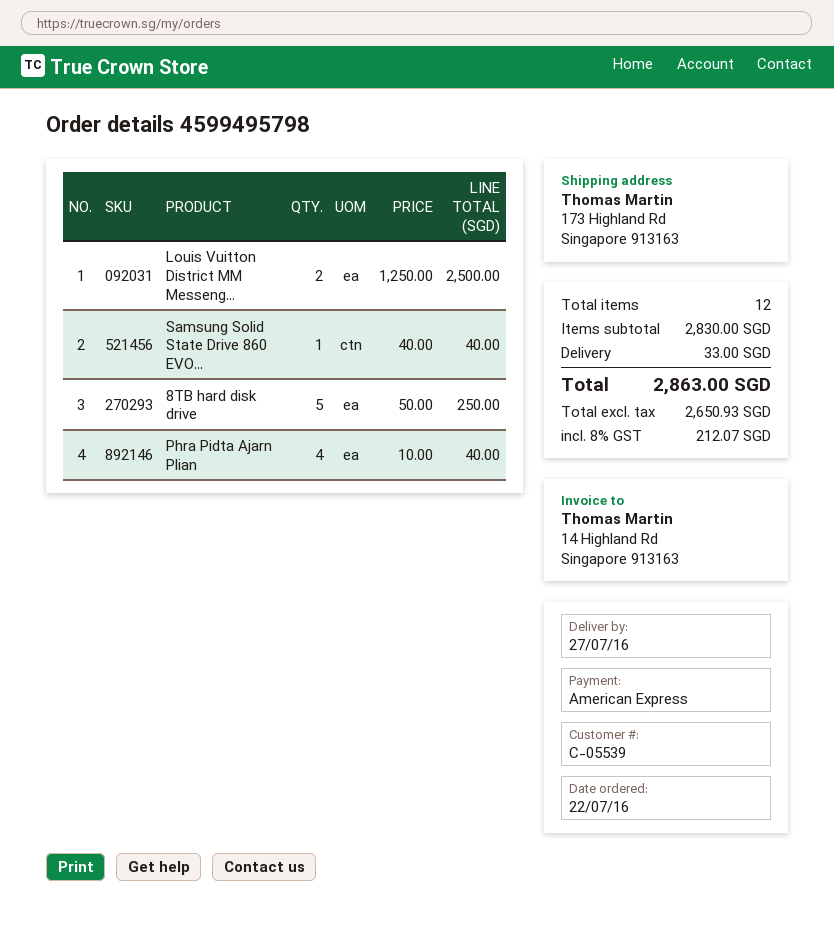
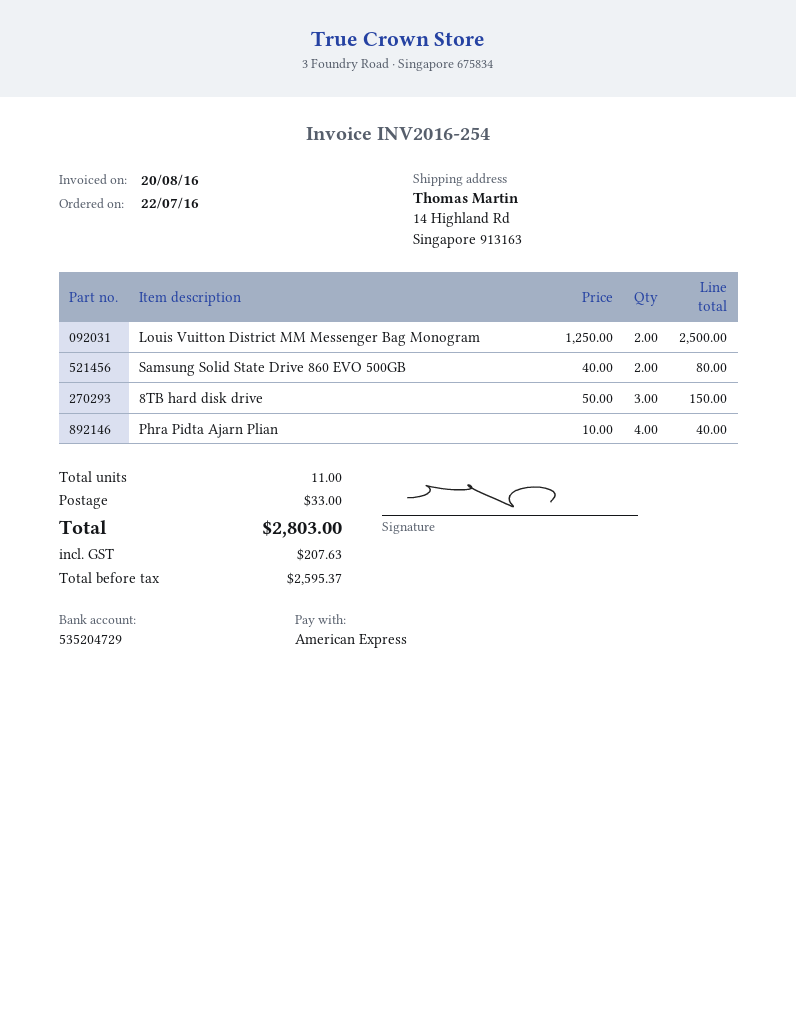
ship to: 173 Highland Rd, Singapore 913163 -> 14 Highland Rd, Singapore 913163
Samsung Solid State Drive 860 EVO...: 1 x 40.00 = 40.00 -> 2 x 40.00 = 80.00
8TB hard disk drive: 5 x 50.00 = 250.00 -> 3 x 50.00 = 150.00
total quantity: 12 -> 11
net: 2650.93 -> 2595.37
tax: 212.07 -> 207.63
total: 2863.00 -> 2803.00

